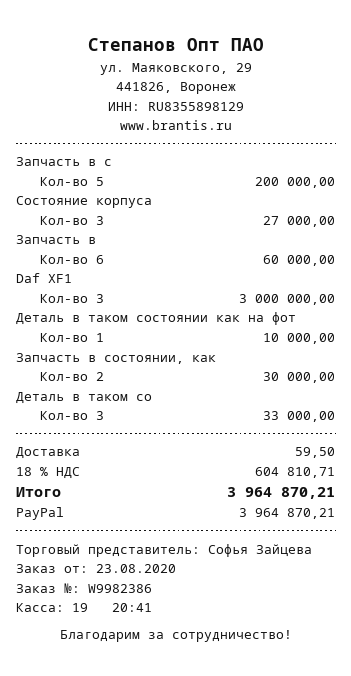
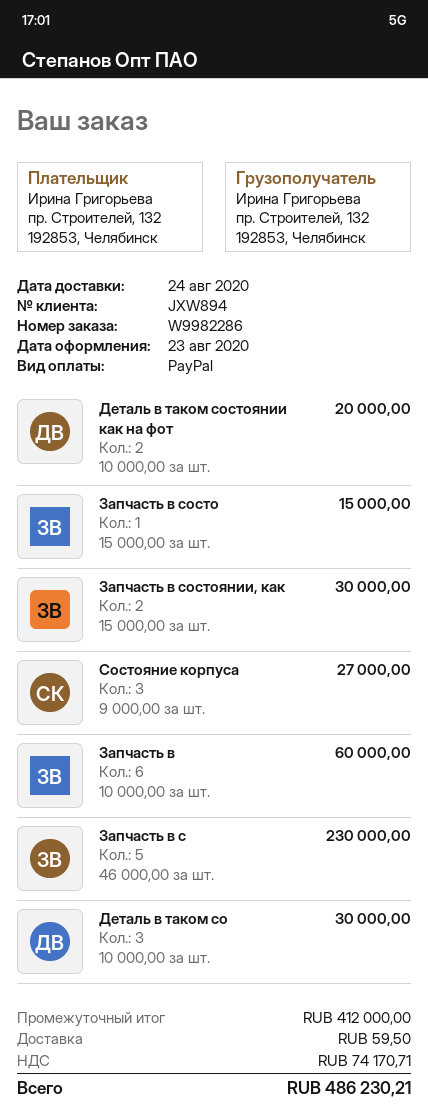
order number: W9982386 -> W9982286
Запчасть в с: 5 for 200000.00 -> 5 for 230000.00
Daf XF1: 3 for 3000000.00 -> none
Деталь в таком состоянии как на фот: 1 for 10000.00 -> 2 for 20000.00
Деталь в таком со: 3 for 33000.00 -> 3 for 30000.00
Запчасть в состо: none -> 1 for 15000.00
tax: 604810.71 -> 74170.71
total: 3964870.21 -> 486230.21

